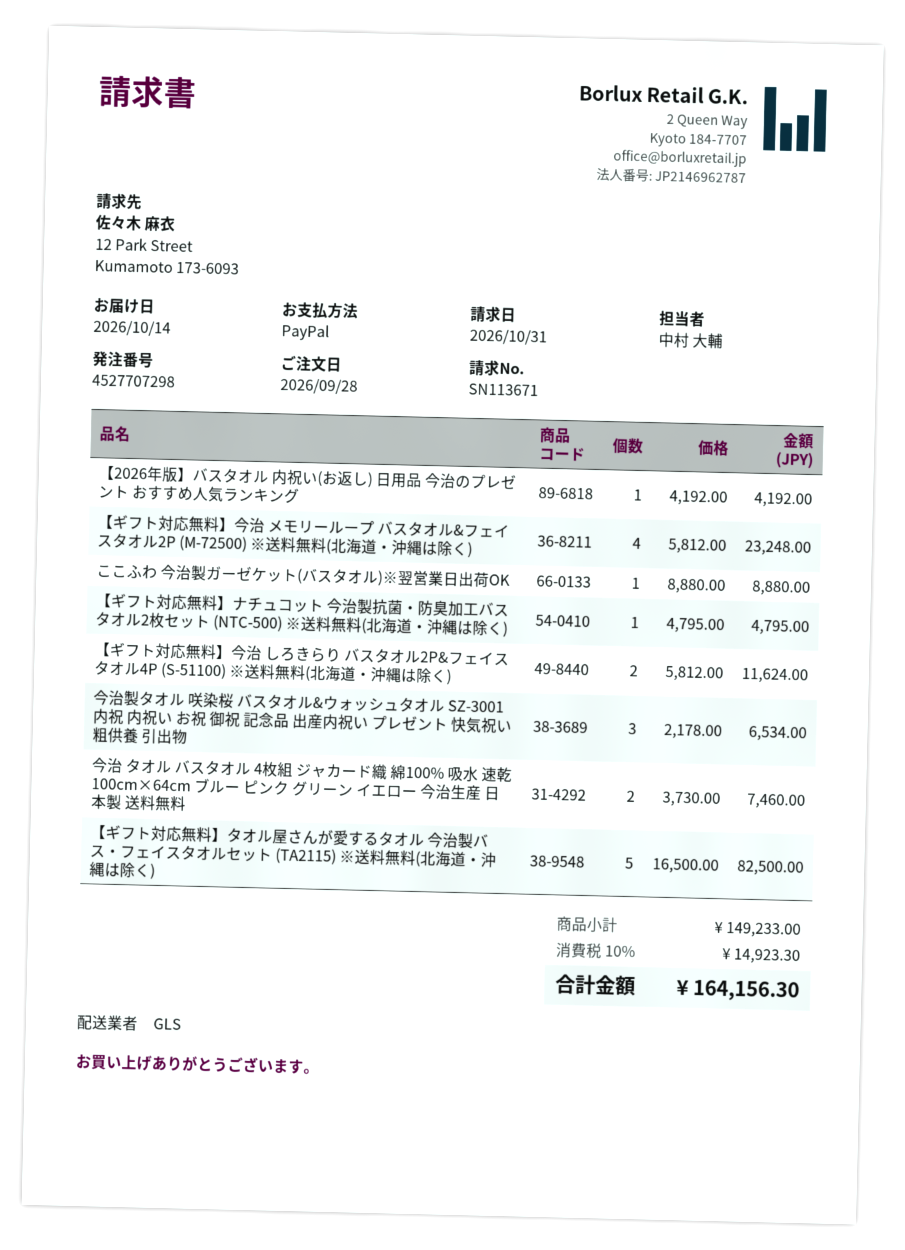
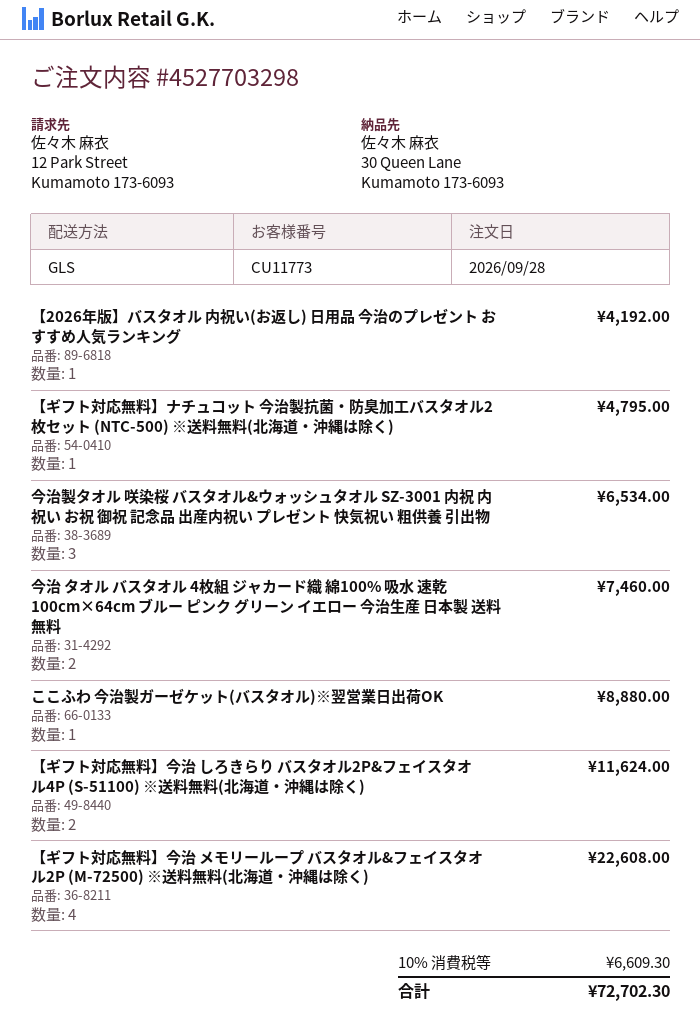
order number: 4527707298 -> 4527703298
【ギフト対応無料】今治 メモリーループ バスタオル&フェイスタオル2P (M-72500) ※送料無料(北海道・沖縄は除く): 4 for 23248.00 -> 4 for 22608.00
【ギフト対応無料】タオル屋さんが愛するタオル 今治製バス・フェイスタオルセット (TA2115) ※送料無料(北海道・沖縄は除く): 5 for 82500.00 -> none
tax: 10% = 14923.30 -> 10% = 6609.30
total: 164156.30 -> 72702.30

